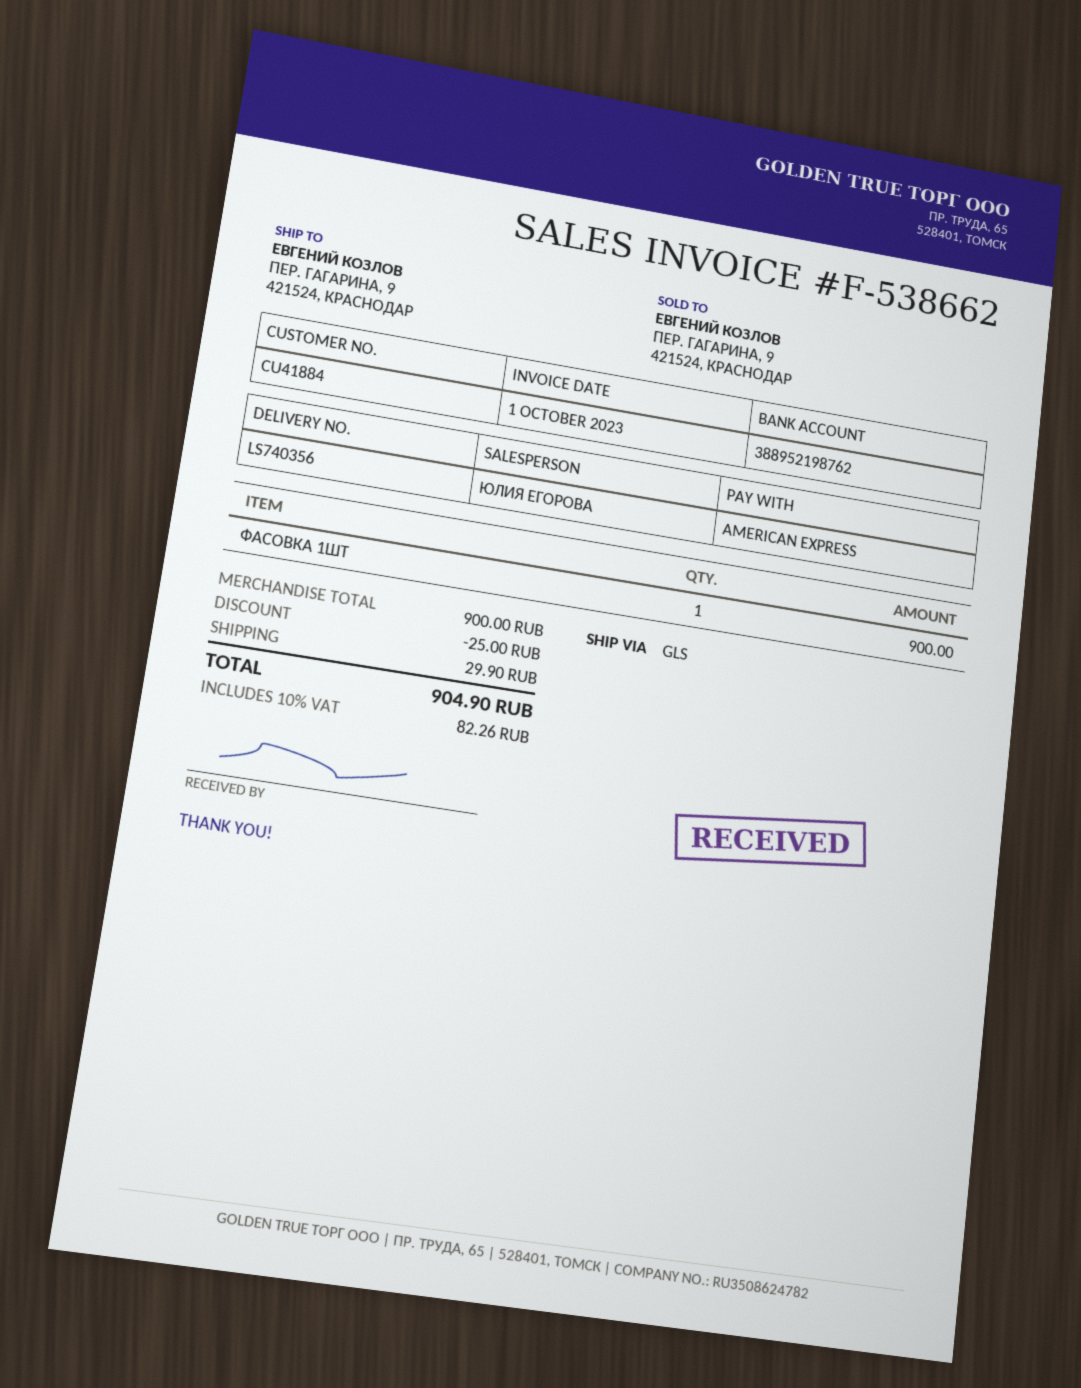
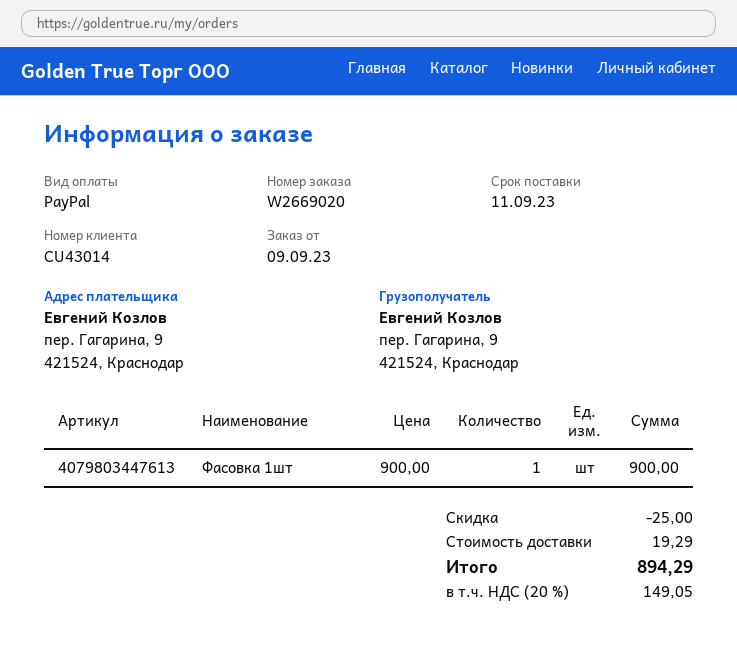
customer number: CU41884 -> CU43014
payment method: American Express -> PayPal
shipping: 29.90 -> 19.29
tax: 10% = 82.26 -> 20% = 149.05
total: 904.90 -> 894.29

